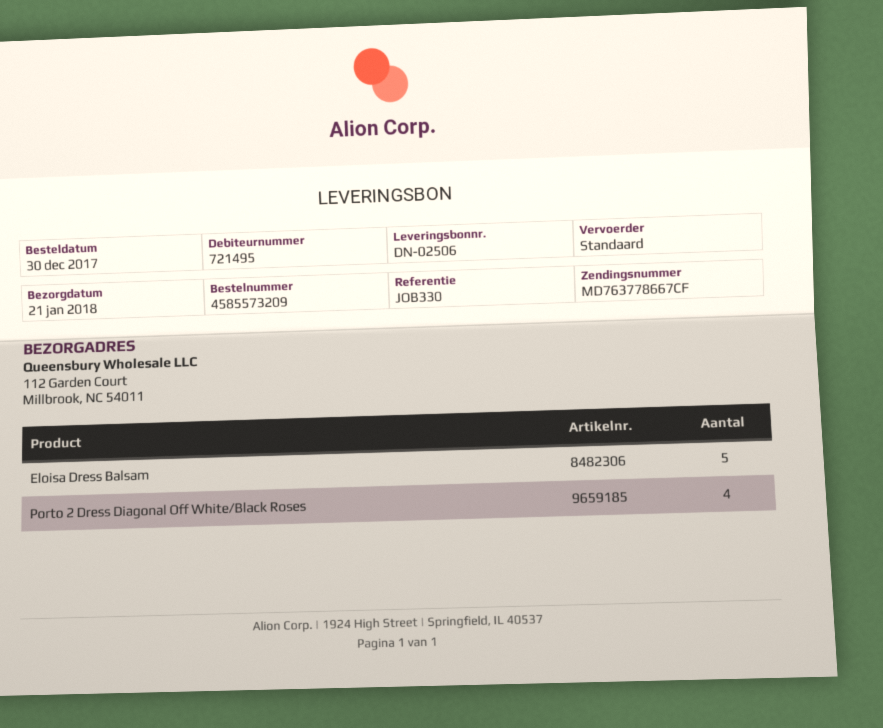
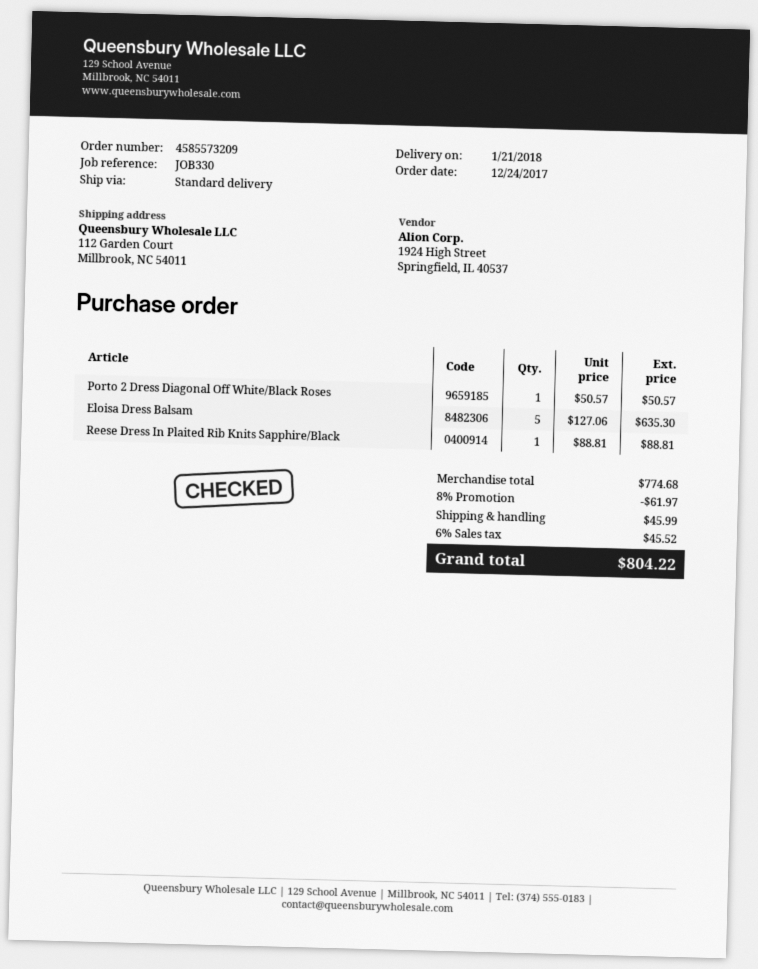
order date: 2017-12-30 -> 2017-12-24
Porto 2 Dress Diagonal Off White/Black Roses: 4 -> 1
Reese Dress In Plaited Rib Knits Sapphire/Black: none -> 1

